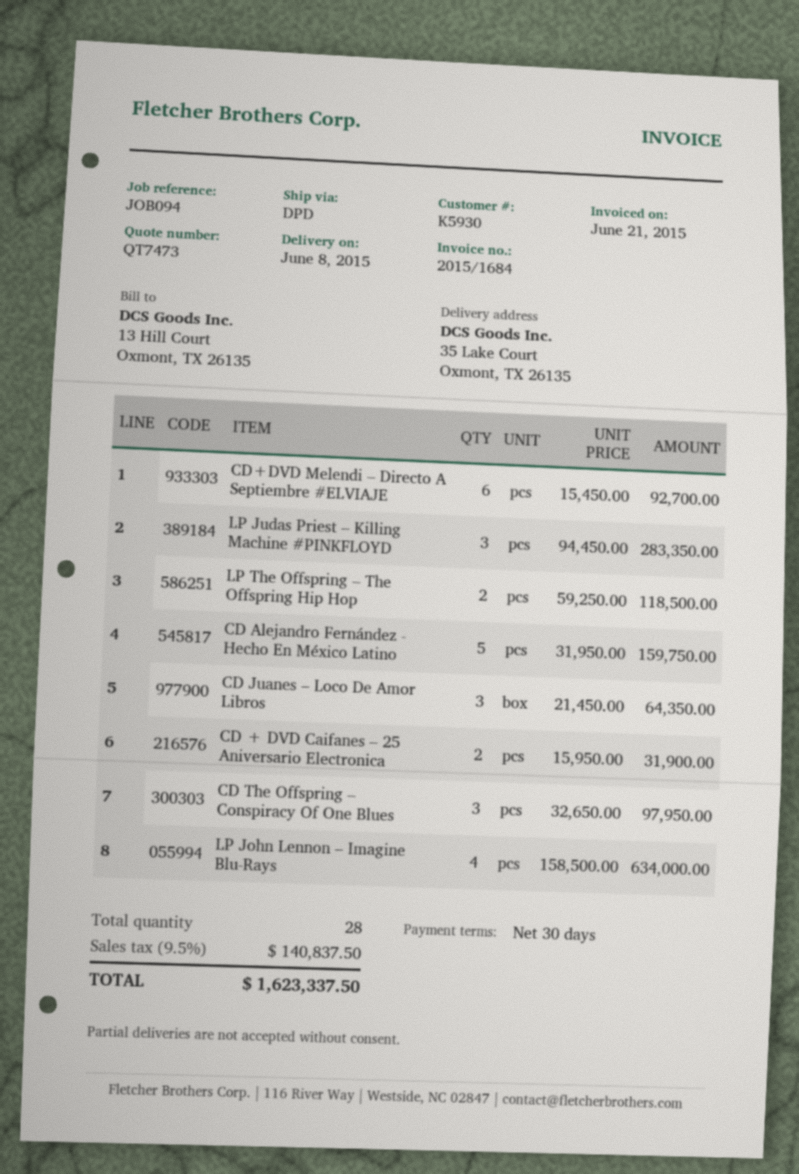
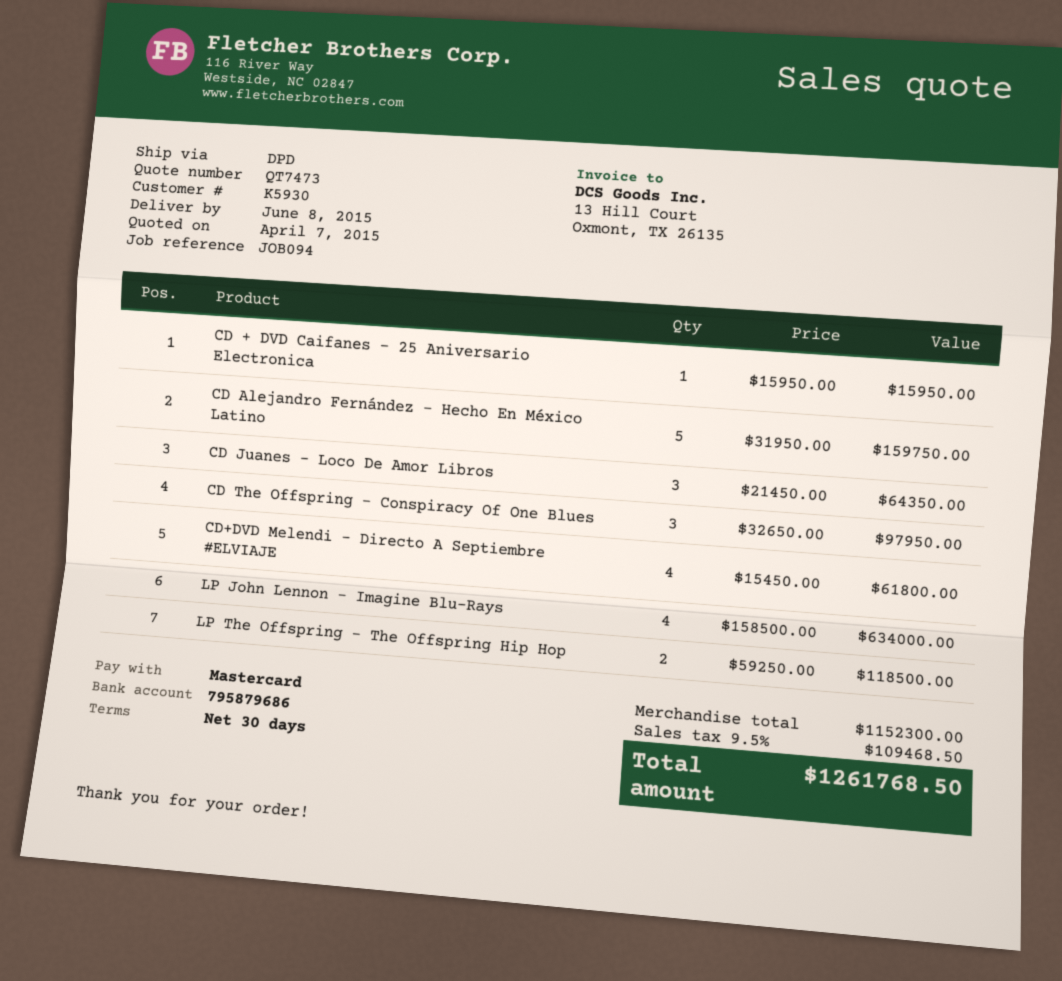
CD+DVD Melendi – Directo A Septiembre #ELVIAJE: 6 x 15450.00 = 92700.00 -> 4 x 15450.00 = 61800.00
LP Judas Priest – Killing Machine #PINKFLOYD: 3 x 94450.00 = 283350.00 -> none
CD + DVD Caifanes – 25 Aniversario Electronica: 2 x 15950.00 = 31900.00 -> 1 x 15950.00 = 15950.00
tax: 9.5% = 140837.50 -> 9.5% = 109468.50
total: 1623337.50 -> 1261768.50

